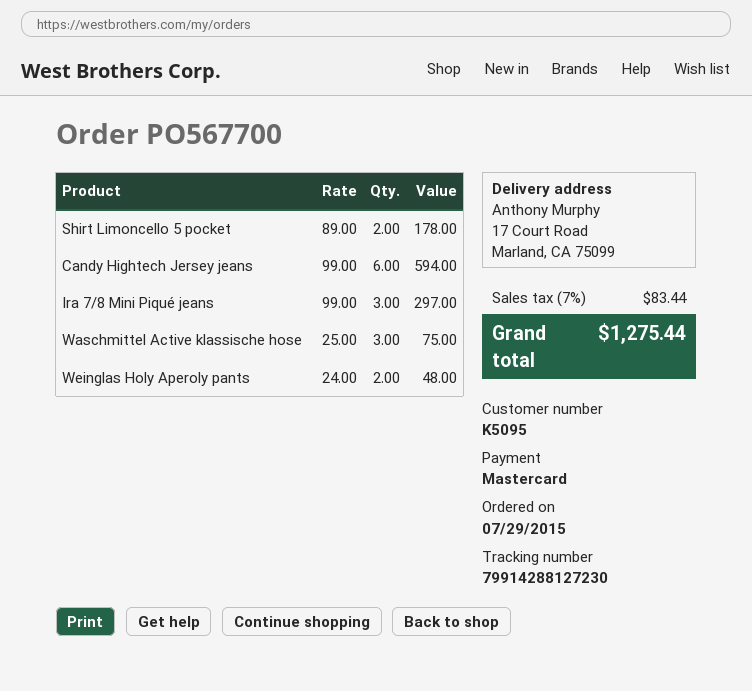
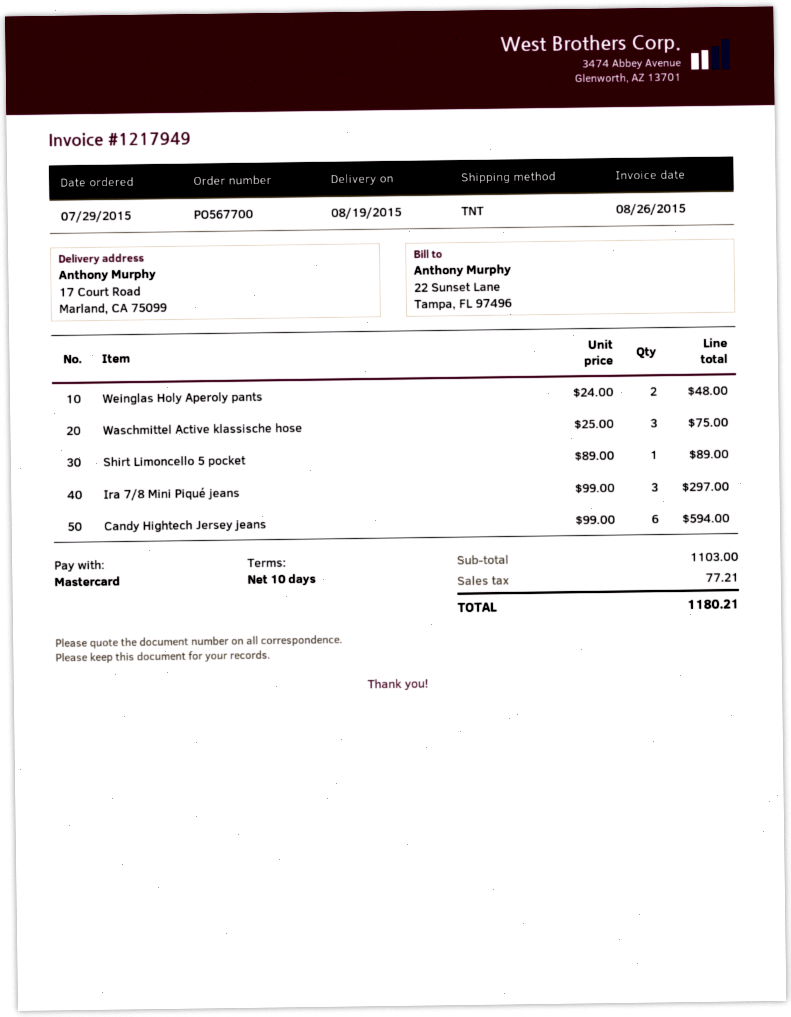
Shirt Limoncello 5 pocket: 2 x 89.00 = 178.00 -> 1 x 89.00 = 89.00
tax: 83.44 -> 77.21
total: 1275.44 -> 1180.21

